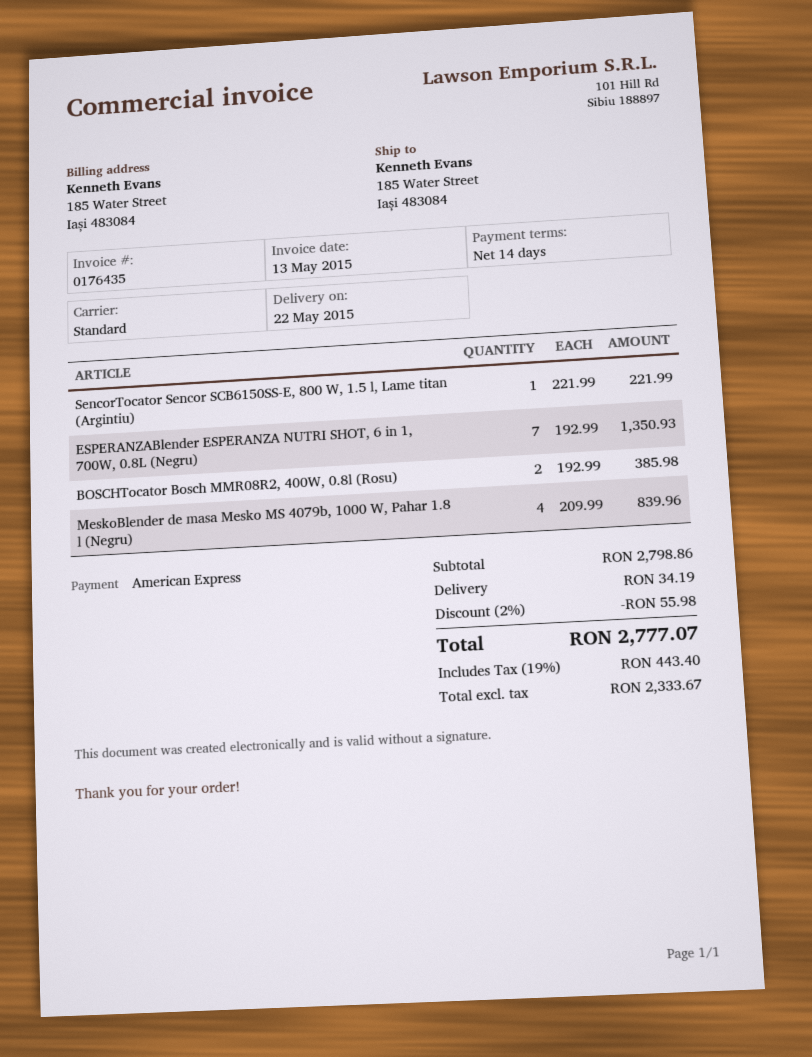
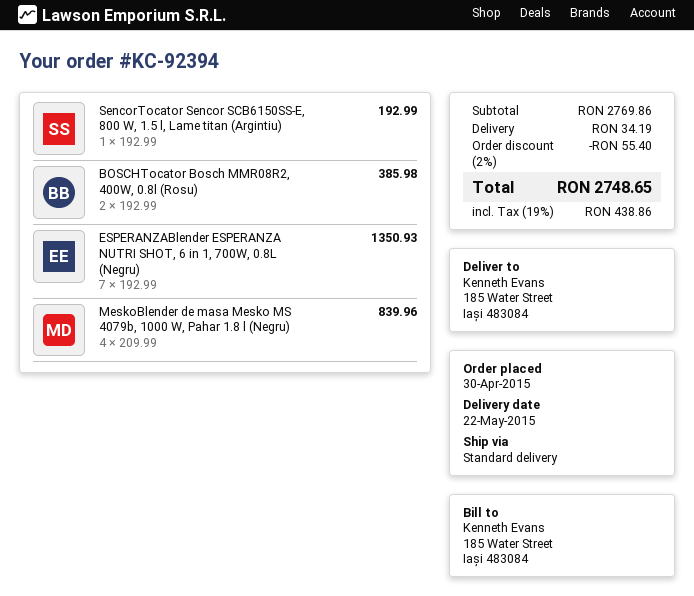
SencorTocator Sencor SCB6150SS-E, 800 W, 1.5 l, Lame titan (Argintiu): 1 x 221.99 = 221.99 -> 1 x 192.99 = 192.99
subtotal: 2798.86 -> 2769.86
discount: 2% = 55.98 -> 2% = 55.40
tax: 19% = 443.40 -> 19% = 438.86
total: 2777.07 -> 2748.65

